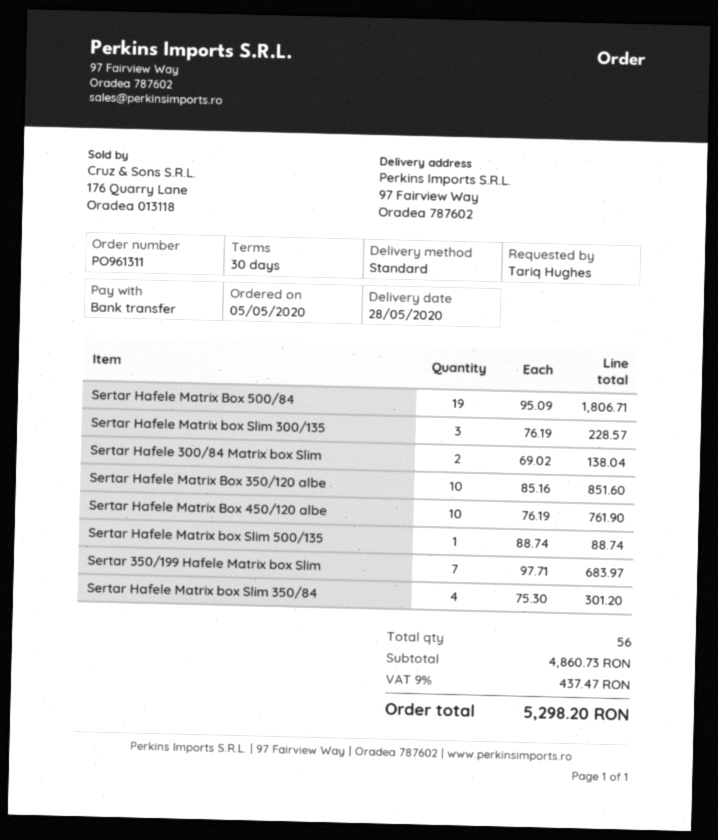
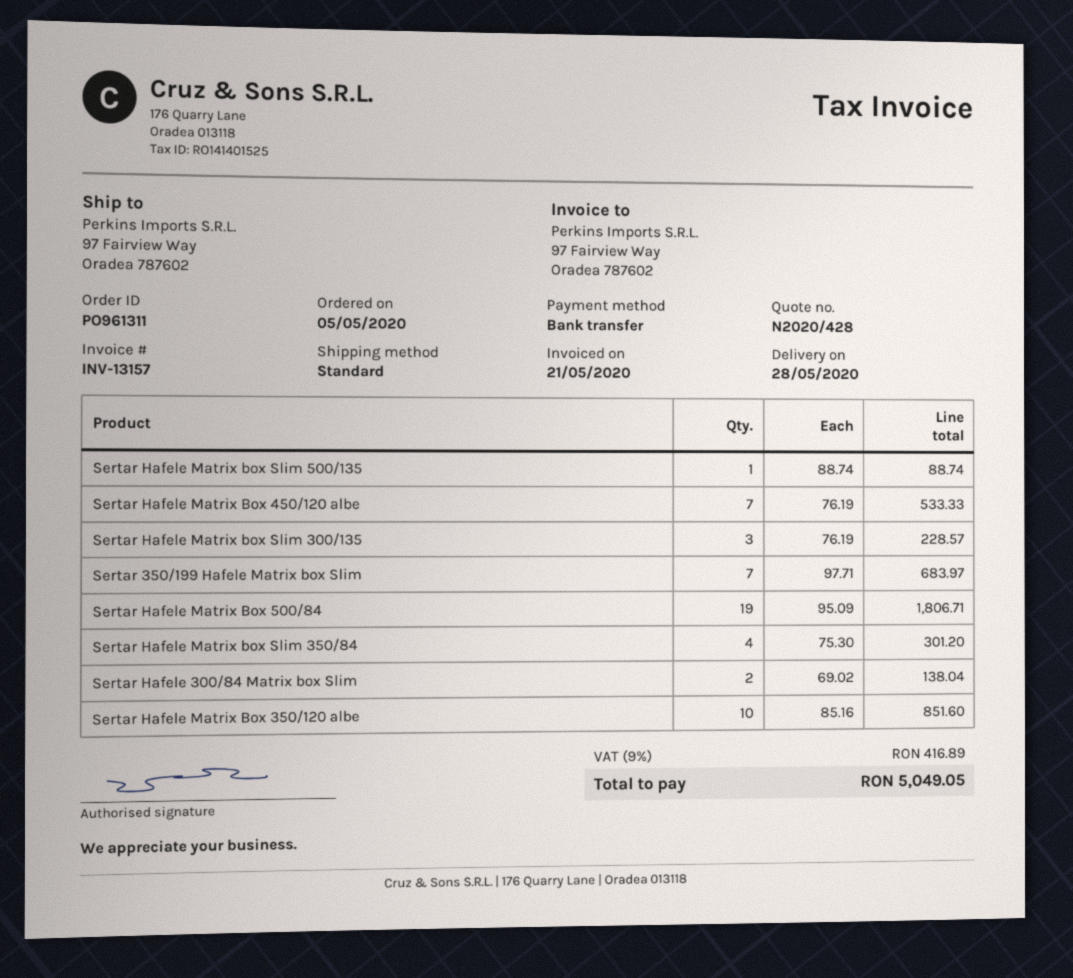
Sertar Hafele Matrix Box 450/120 albe: 10 x 76.19 = 761.90 -> 7 x 76.19 = 533.33
tax: 9% = 437.47 -> 9% = 416.89
total: 5298.20 -> 5049.05

